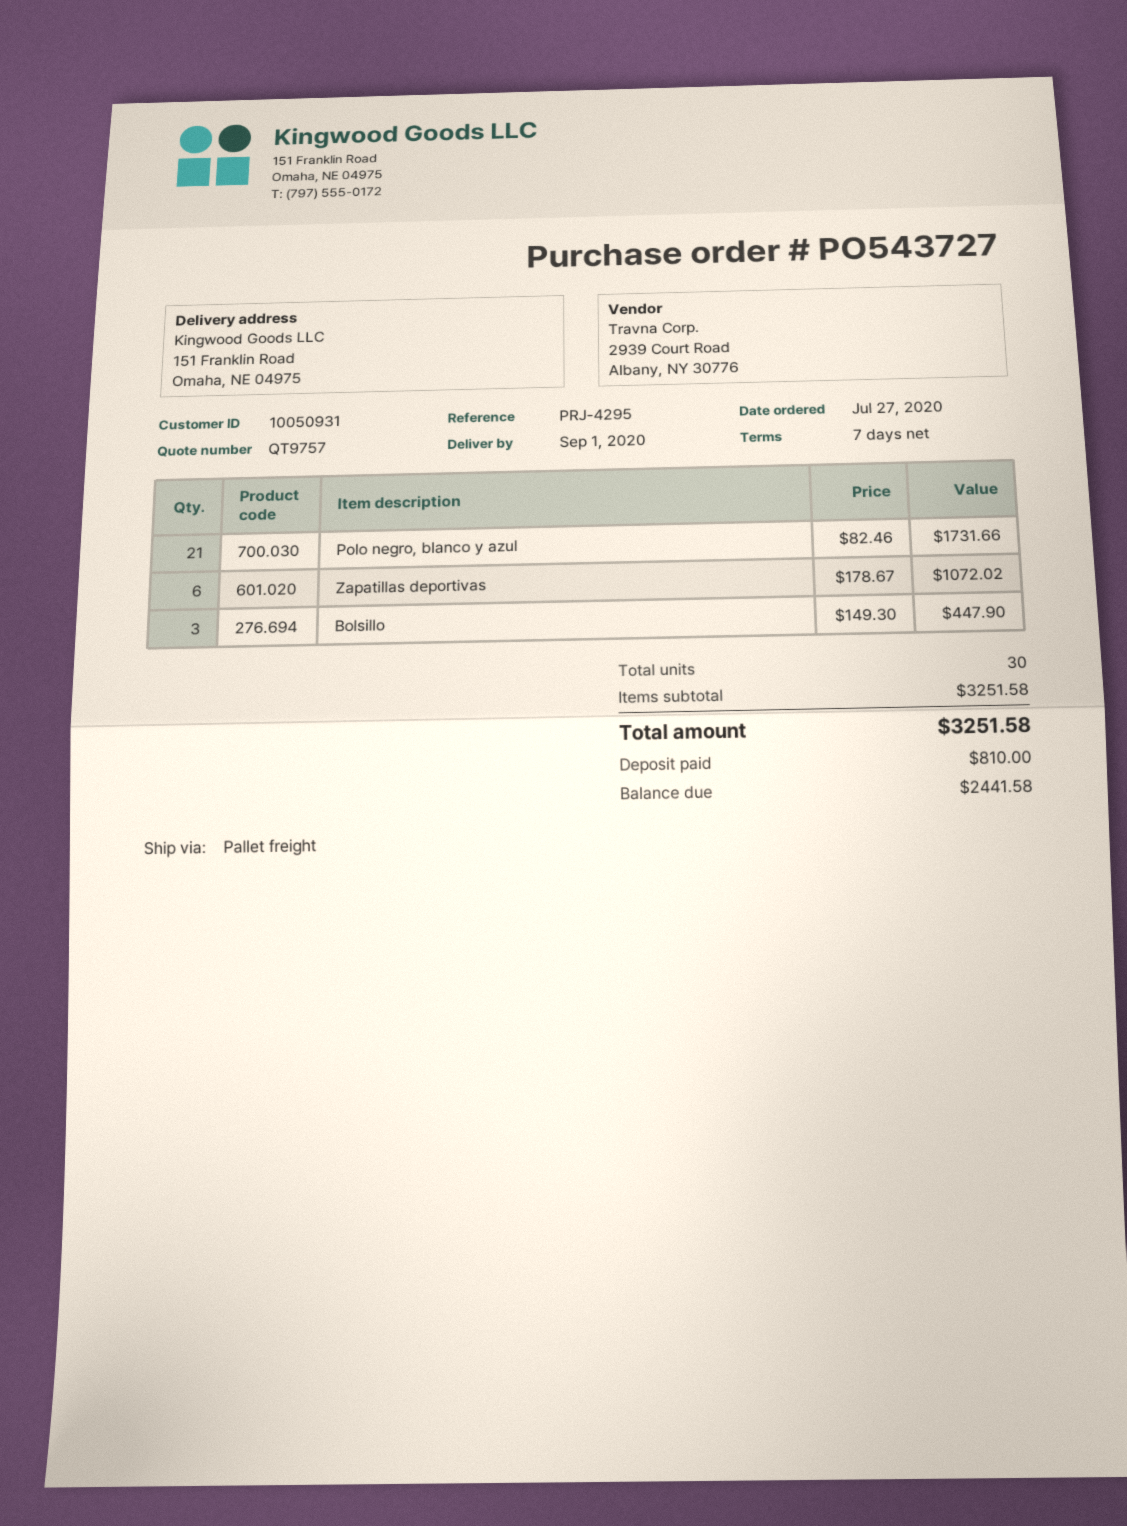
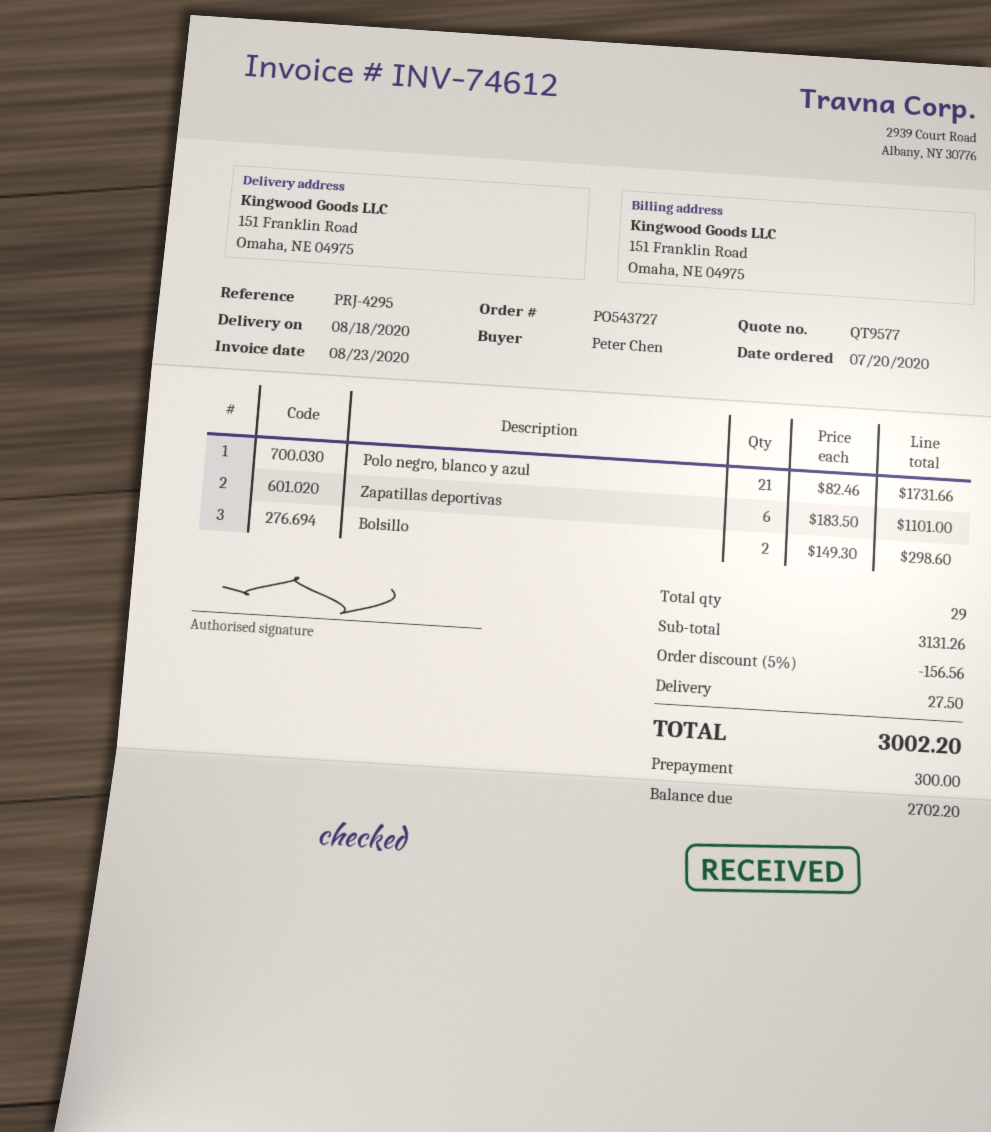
quote number: QT9757 -> QT9577
order date: 2020-07-27 -> 2020-07-20
delivery date: 2020-09-01 -> 2020-08-18
Zapatillas deportivas: 6 x 178.67 = 1072.02 -> 6 x 183.50 = 1101.00
Bolsillo: 3 x 149.30 = 447.90 -> 2 x 149.30 = 298.60
total quantity: 30 -> 29
subtotal: 3251.58 -> 3131.26
discount: none -> 5% = 156.56
shipping: none -> 27.50
total: 3251.58 -> 3002.20
deposit: 810.00 -> 300.00
balance: 2441.58 -> 2702.20

